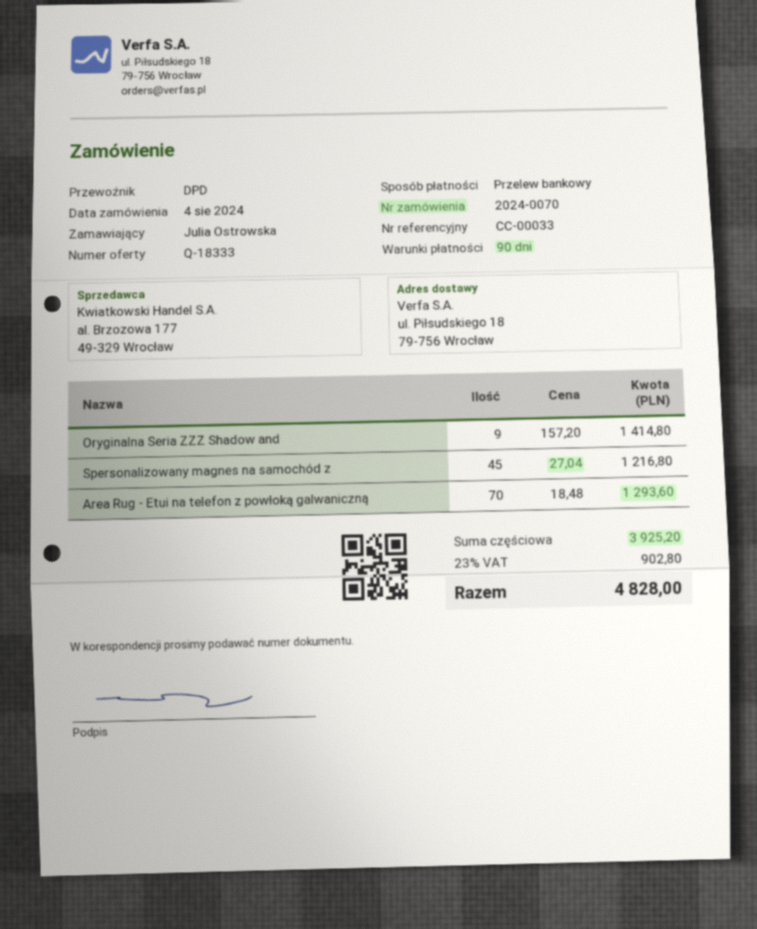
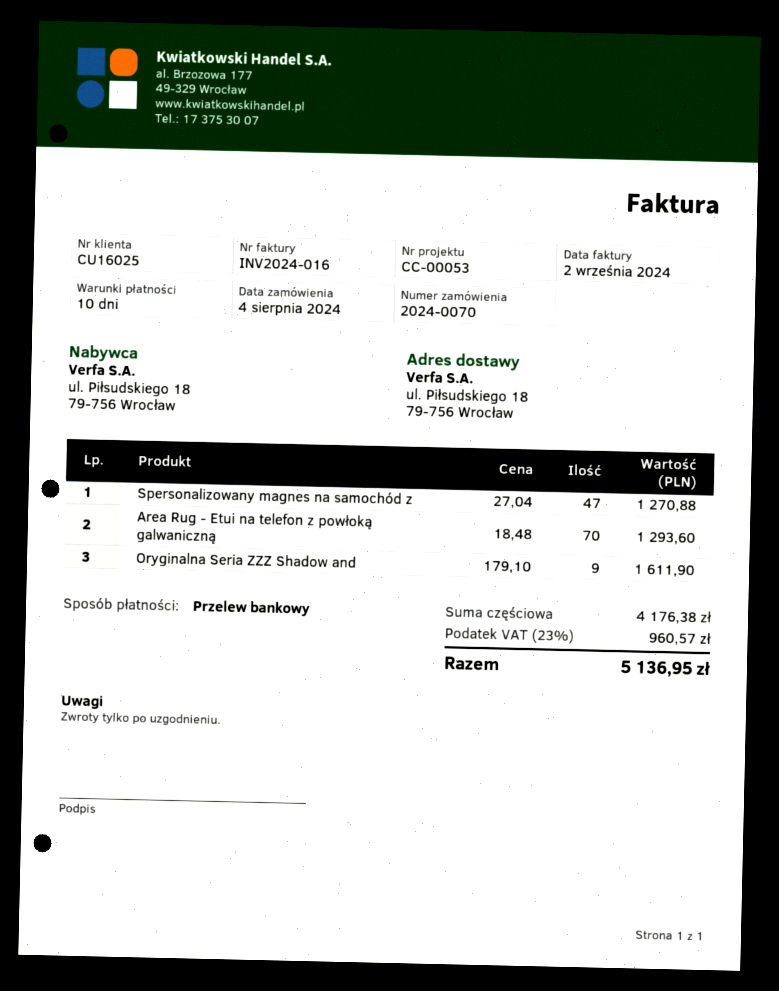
payment terms: 90 days -> 10 days
reference: CC-00033 -> CC-00053
Oryginalna Seria ZZZ Shadow and: 9 x 157.20 = 1414.80 -> 9 x 179.10 = 1611.90
Spersonalizowany magnes na samochód z: 45 x 27.04 = 1216.80 -> 47 x 27.04 = 1270.88
subtotal: 3925.20 -> 4176.38
tax: 23% = 902.80 -> 23% = 960.57
total: 4828.00 -> 5136.95

